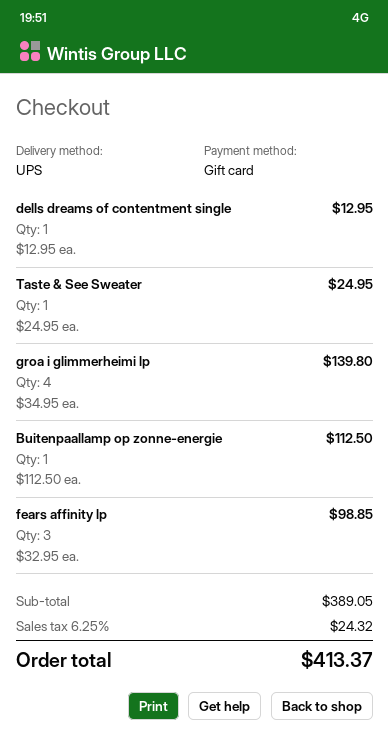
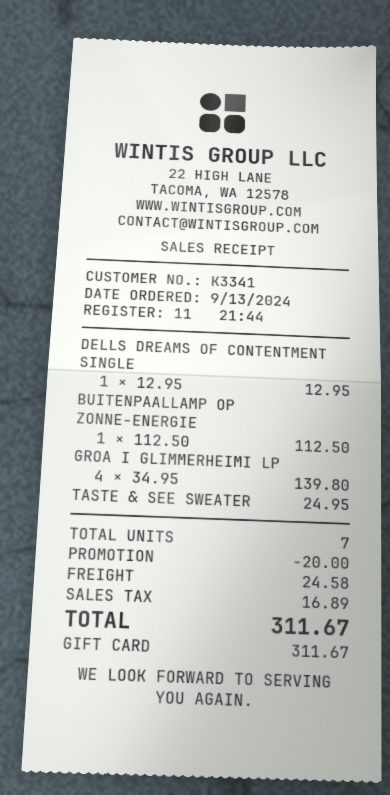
fears affinity lp: 3 x 32.95 = 98.85 -> none
discount: none -> 20.00
shipping: none -> 24.58
tax: 24.32 -> 16.89
total: 413.37 -> 311.67

